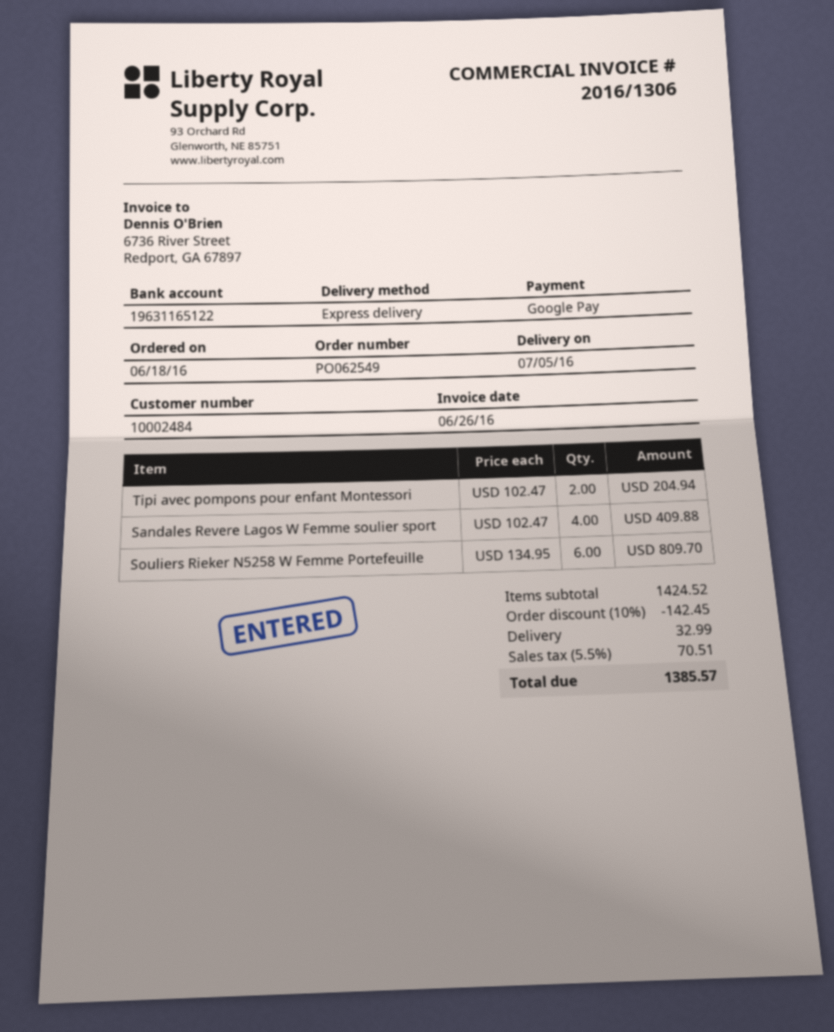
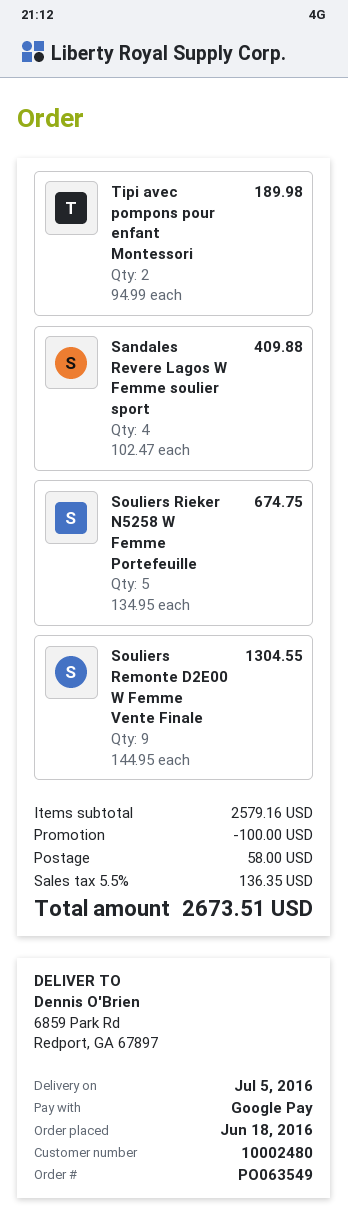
order number: PO062549 -> PO063549
customer number: 10002484 -> 10002480
Tipi avec pompons pour enfant Montessori: 2 x 102.47 = 204.94 -> 2 x 94.99 = 189.98
Souliers Rieker N5258 W Femme Portefeuille: 6 x 134.95 = 809.70 -> 5 x 134.95 = 674.75
Souliers Remonte D2E00 W Femme Vente Finale: none -> 9 x 144.95 = 1304.55
subtotal: 1424.52 -> 2579.16
discount: 142.45 -> 100.00
shipping: 32.99 -> 58.00
tax: 5.5% = 70.51 -> 5.5% = 136.35
total: 1385.57 -> 2673.51

